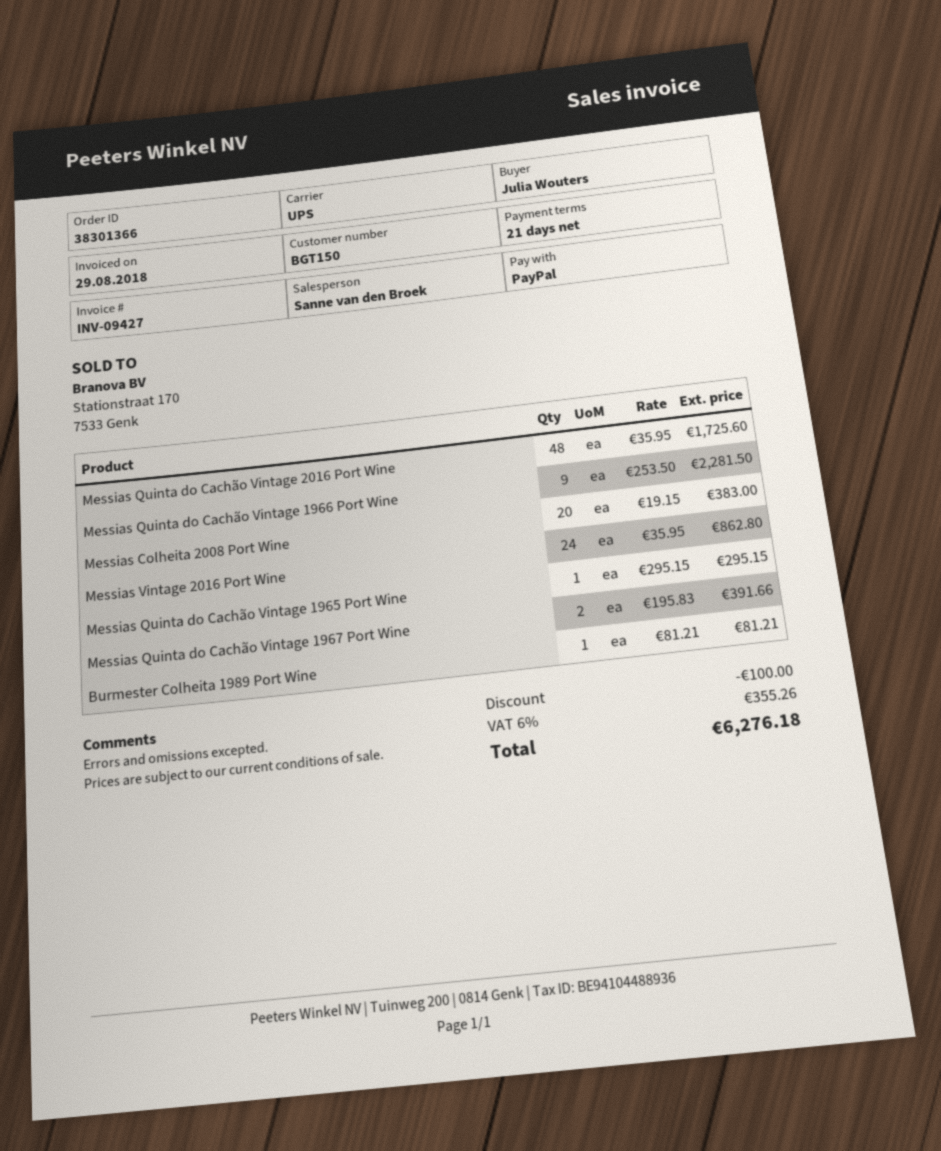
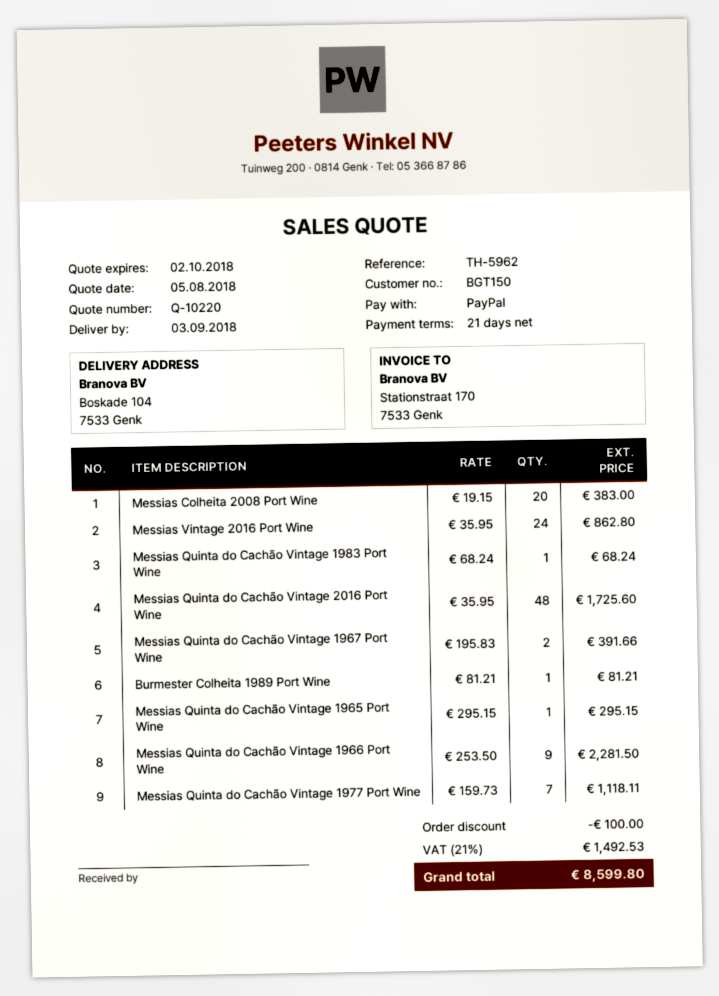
Messias Quinta do Cachão Vintage 1983 Port Wine: none -> 1 x 68.24 = 68.24
Messias Quinta do Cachão Vintage 1977 Port Wine: none -> 7 x 159.73 = 1118.11
tax: 6% = 355.26 -> 21% = 1492.53
total: 6276.18 -> 8599.80

